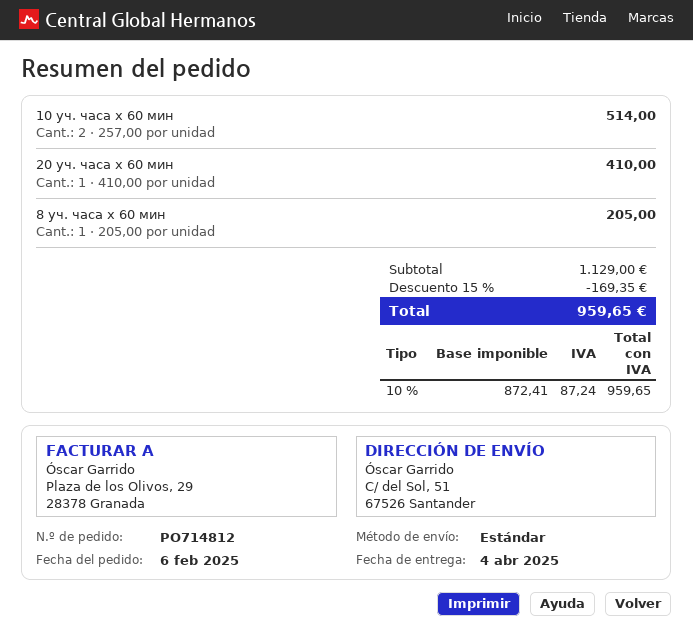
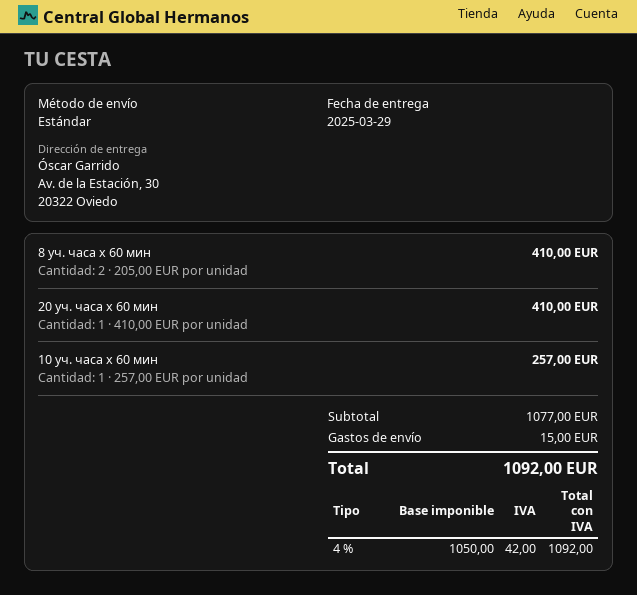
delivery date: 2025-04-04 -> 2025-03-29
ship to: C/ del Sol, 51, 67526 Santander -> Av. de la Estación, 30, 20322 Oviedo
10 уч. часа х 60 мин: 2 x 257.00 = 514.00 -> 1 x 257.00 = 257.00
8 уч. часа х 60 мин: 1 x 205.00 = 205.00 -> 2 x 205.00 = 410.00
subtotal: 1129.00 -> 1077.00
discount: 15% = 169.35 -> none
shipping: none -> 15.00
net: 872.41 -> 1050.00
tax: 10% = 87.24 -> 4% = 42.00
total: 959.65 -> 1092.00

